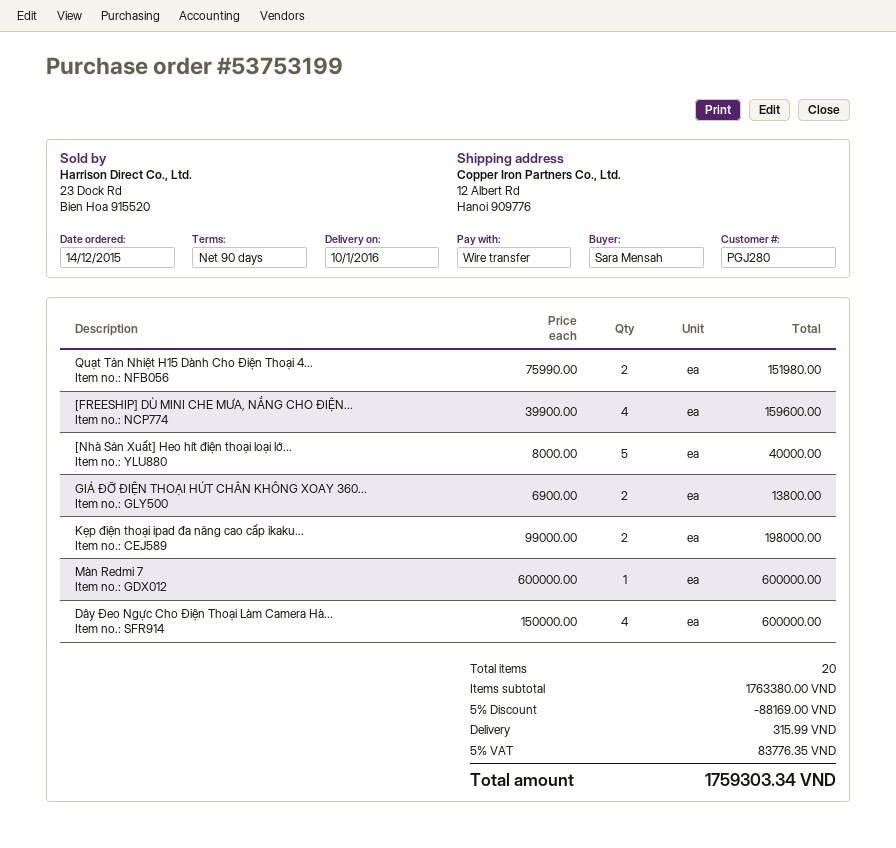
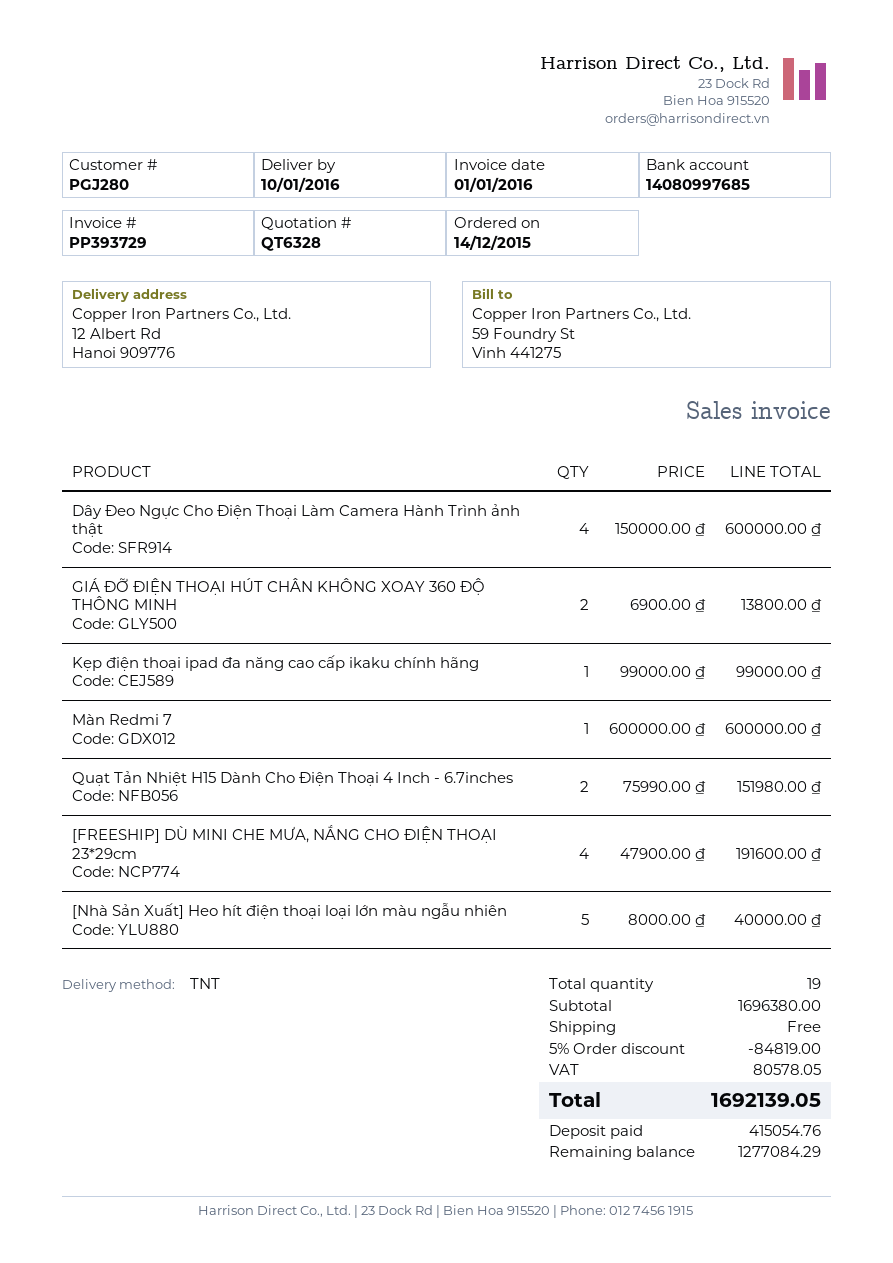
[FREESHIP] DÙ MINI CHE MƯA, NẮNG CHO ĐIỆN...: 4 x 39900.00 = 159600.00 -> 4 x 47900.00 = 191600.00
Kẹp điện thoại ipad đa năng cao cấp ikaku...: 2 x 99000.00 = 198000.00 -> 1 x 99000.00 = 99000.00
total quantity: 20 -> 19
subtotal: 1763380.00 -> 1696380.00
discount: 5% = 88169.00 -> 5% = 84819.00
shipping: 315.99 -> 0.00
tax: 83776.35 -> 80578.05
total: 1759303.34 -> 1692139.05

